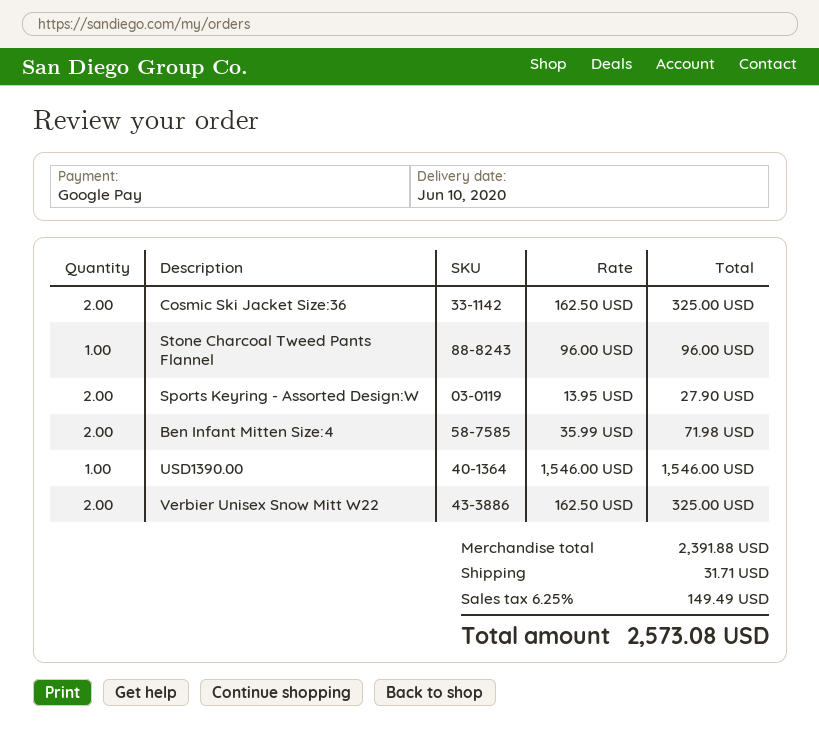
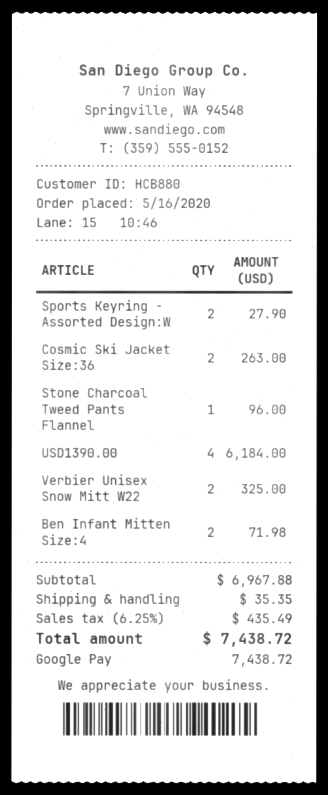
Cosmic Ski Jacket Size:36: 2 for 325.00 -> 2 for 263.00
USD1390.00: 1 for 1546.00 -> 4 for 6184.00
subtotal: 2391.88 -> 6967.88
shipping: 31.71 -> 35.35
tax: 6.25% = 149.49 -> 6.25% = 435.49
total: 2573.08 -> 7438.72

